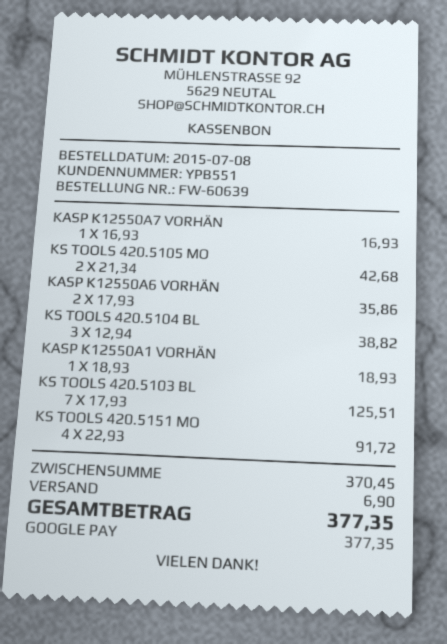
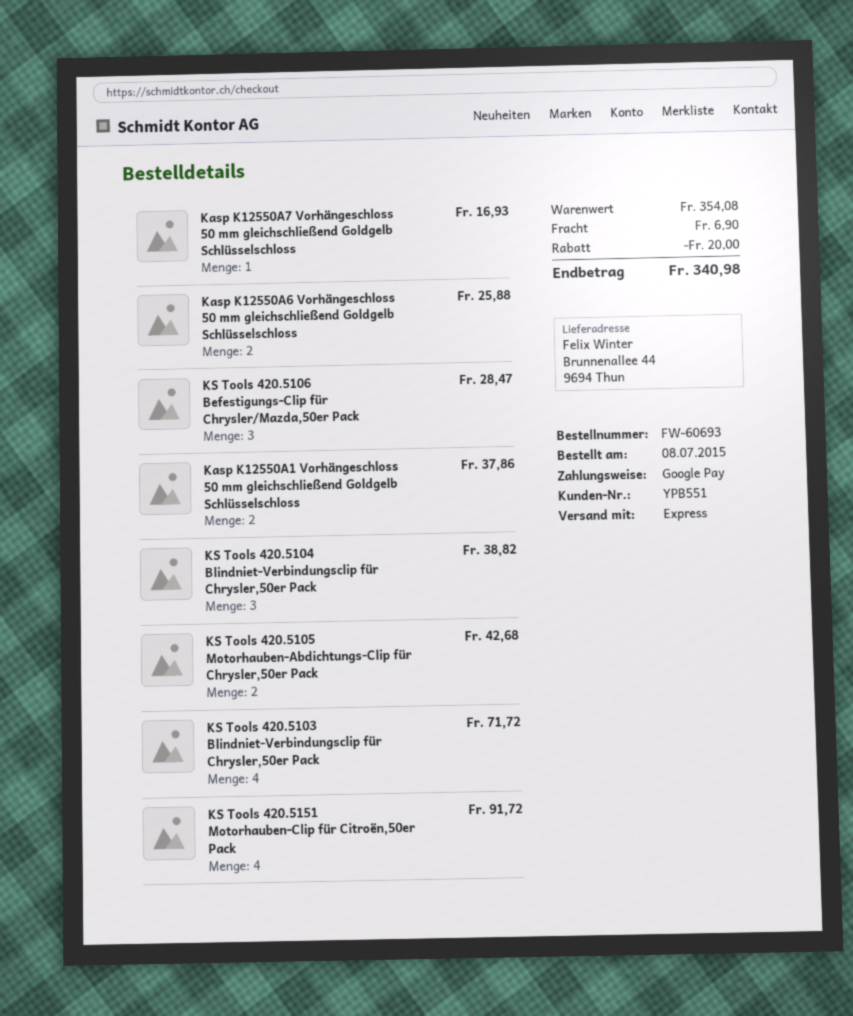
order number: FW-60639 -> FW-60693
KASP K12550A6 VORHÄN: 2 for 35.86 -> 2 for 25.88
KASP K12550A1 VORHÄN: 1 for 18.93 -> 2 for 37.86
KS TOOLS 420.5103 BL: 7 for 125.51 -> 4 for 71.72
KS Tools 420.5106 Befestigungs-Clip für Chrysler/Mazda,50er Pack: none -> 3 for 28.47
subtotal: 370.45 -> 354.08
discount: none -> 20.00
total: 377.35 -> 340.98

